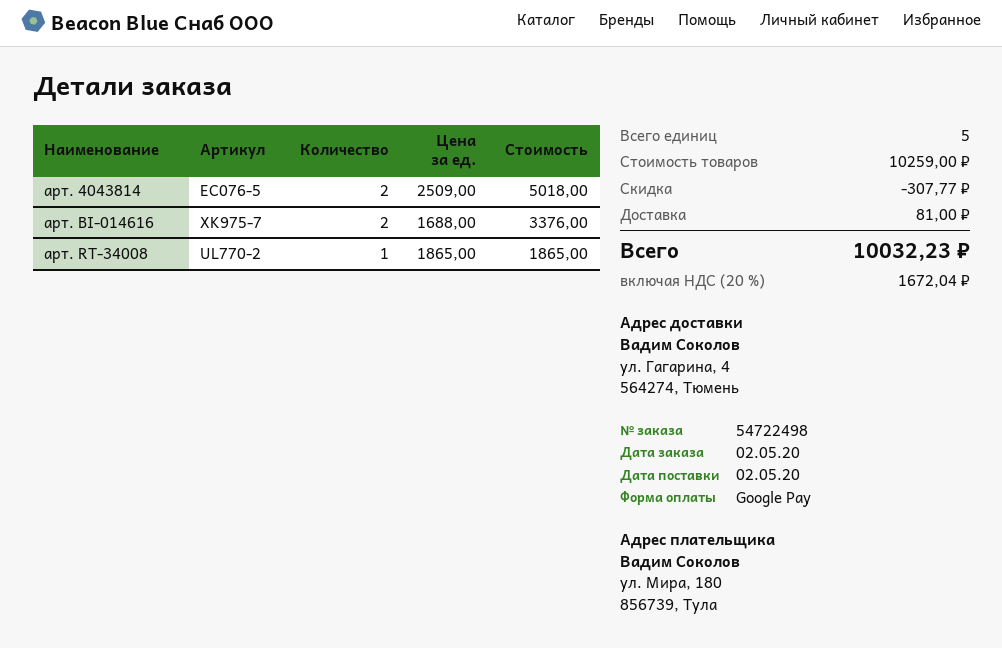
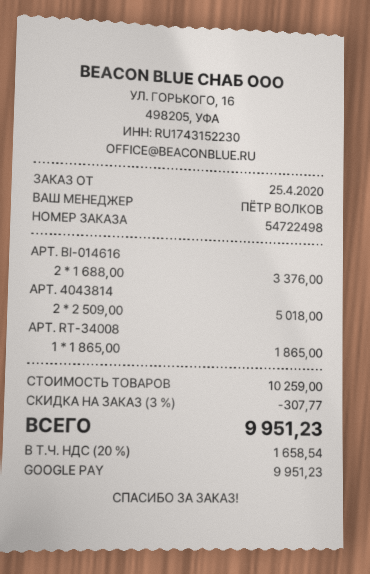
order date: 2020-05-02 -> 2020-04-25
shipping: 81.00 -> none
tax: 20% = 1672.04 -> 20% = 1658.54
total: 10032.23 -> 9951.23

